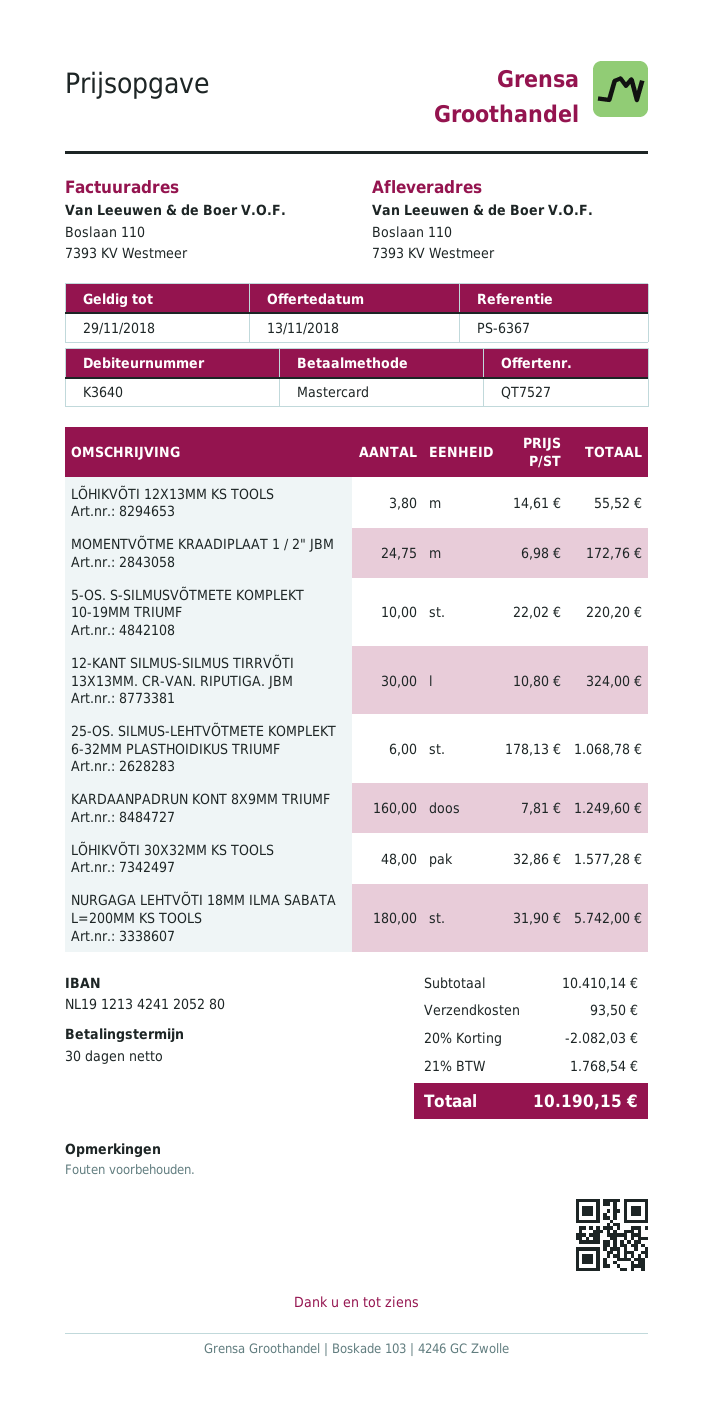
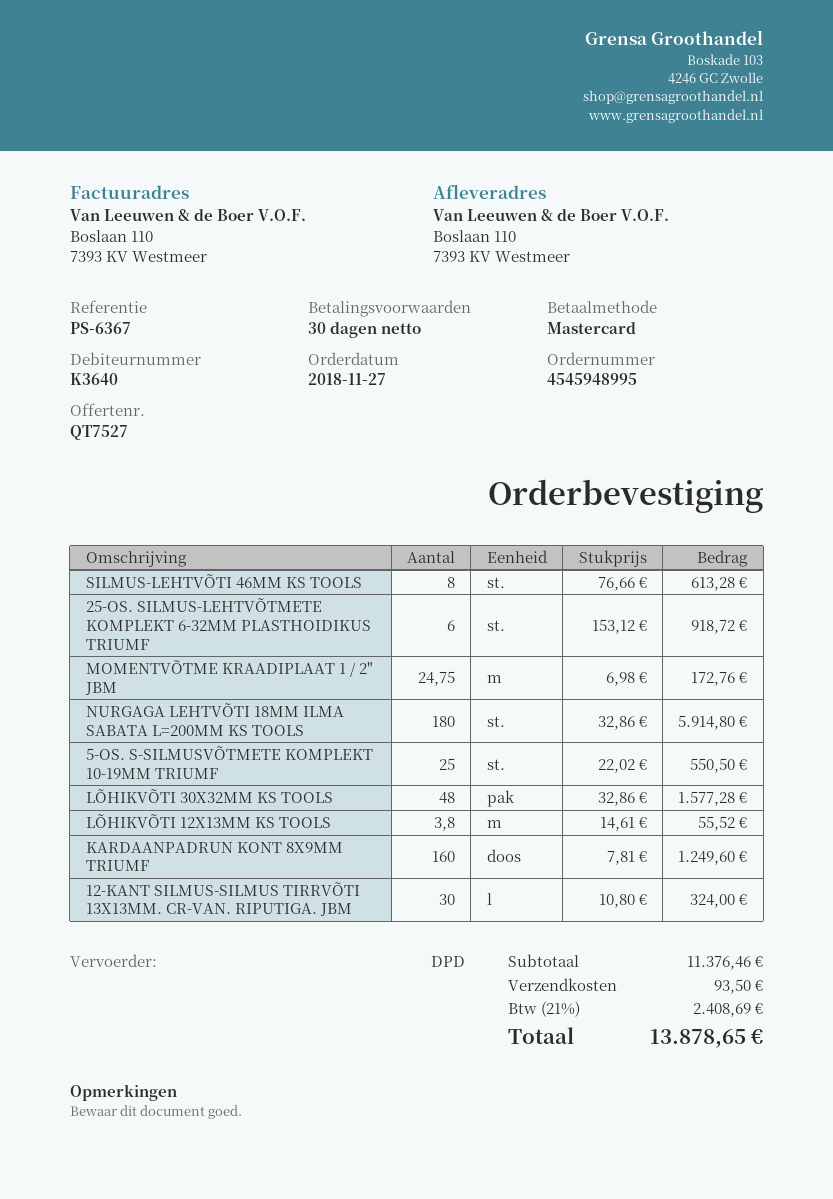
5-OS. S-SILMUSVÕTMETE KOMPLEKT 10-19MM TRIUMF: 10 x 22.02 = 220.20 -> 25 x 22.02 = 550.50
25-OS. SILMUS-LEHTVÕTMETE KOMPLEKT 6-32MM PLASTHOIDIKUS TRIUMF: 6 x 178.13 = 1068.78 -> 6 x 153.12 = 918.72
NURGAGA LEHTVÕTI 18MM ILMA SABATA L=200MM KS TOOLS: 180 x 31.90 = 5742.00 -> 180 x 32.86 = 5914.80
SILMUS-LEHTVÕTI 46MM KS TOOLS: none -> 8 x 76.66 = 613.28
subtotal: 10410.14 -> 11376.46
discount: 20% = 2082.03 -> none
tax: 21% = 1768.54 -> 21% = 2408.69
total: 10190.15 -> 13878.65

